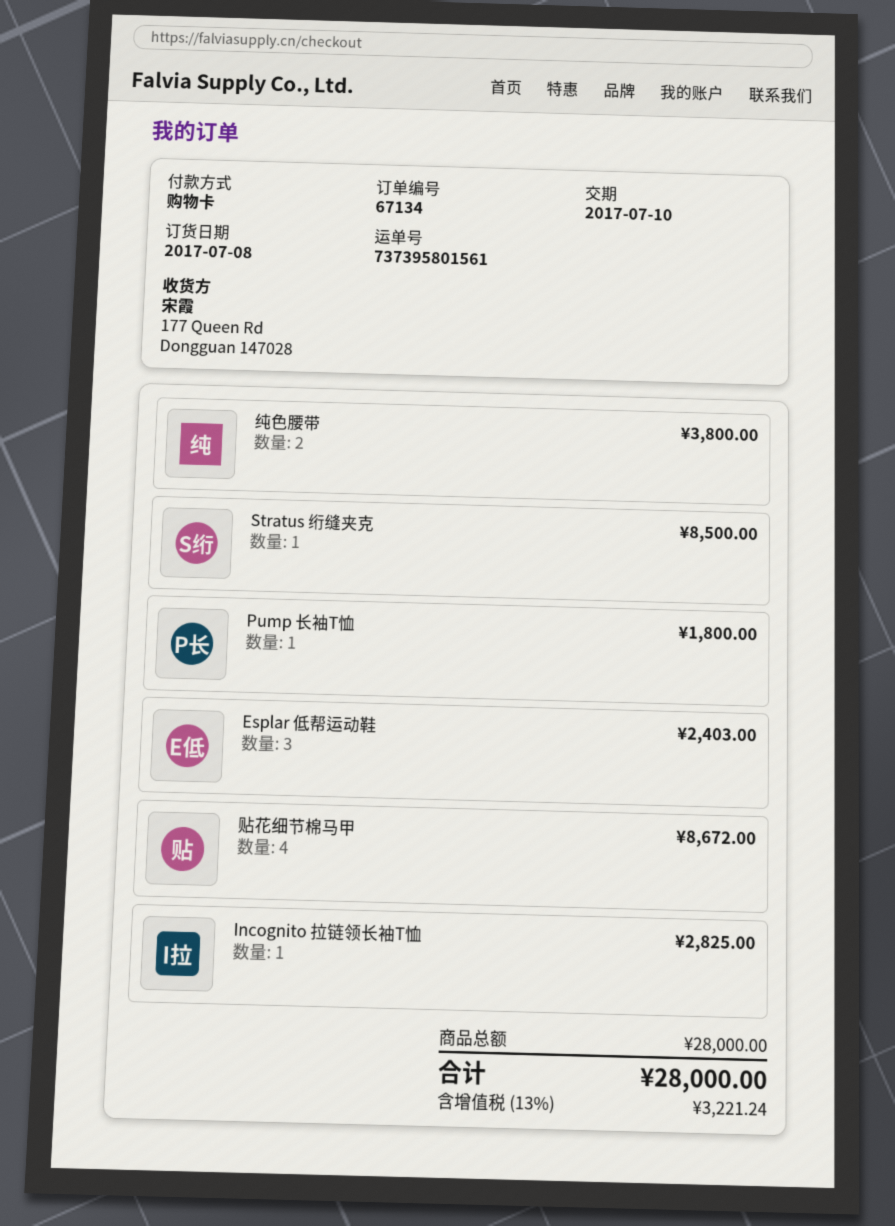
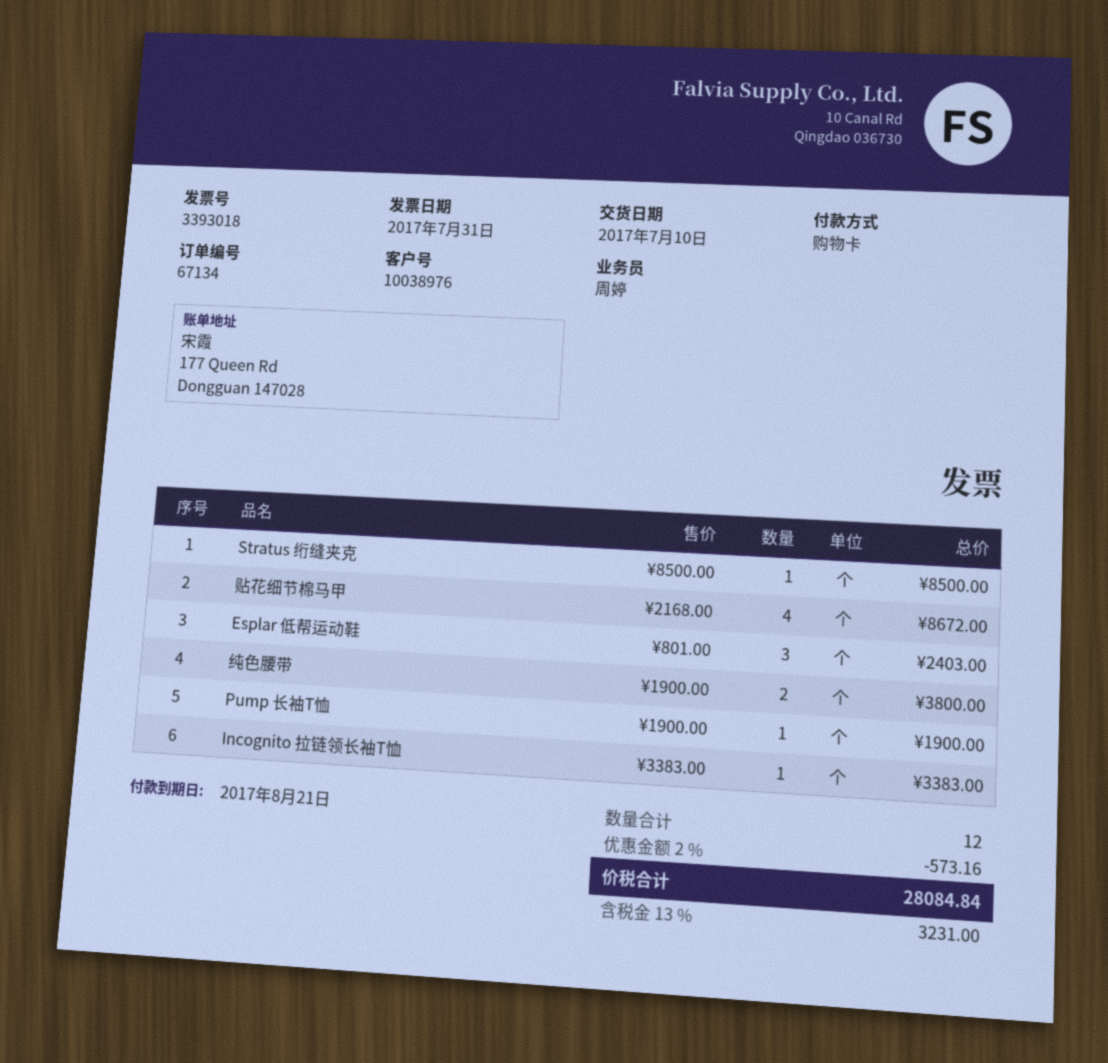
Pump 长袖T恤: 1 for 1800.00 -> 1 for 1900.00
Incognito 拉链领长袖T恤: 1 for 2825.00 -> 1 for 3383.00
discount: none -> 2% = 573.16
tax: 13% = 3221.24 -> 13% = 3231.00
total: 28000.00 -> 28084.84

